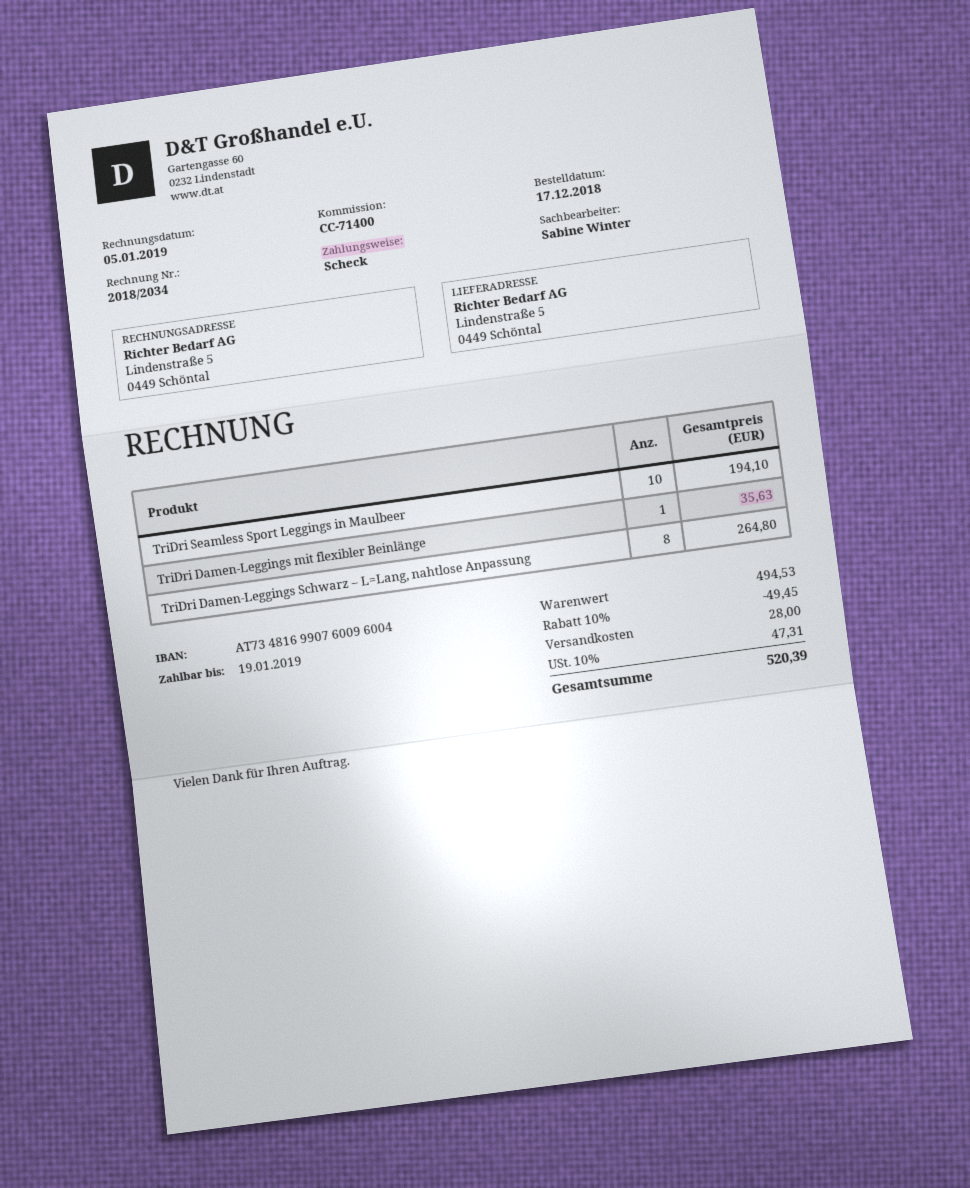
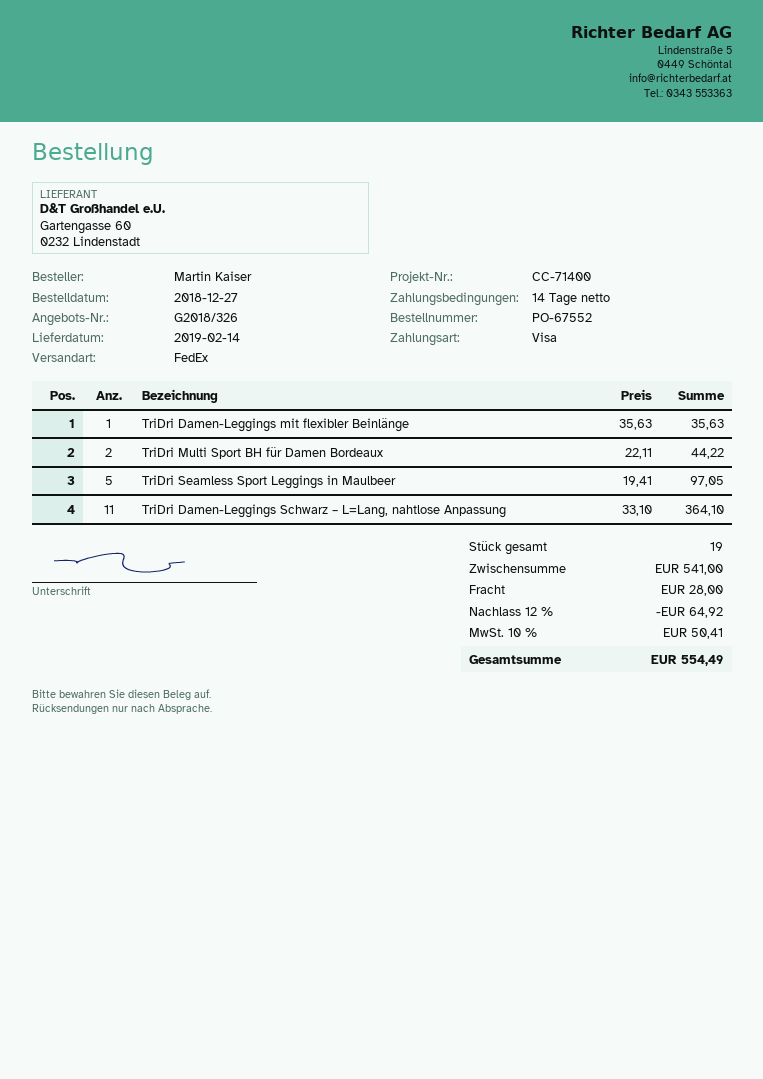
order date: 2018-12-17 -> 2018-12-27
payment method: cheque -> Visa
TriDri Seamless Sport Leggings in Maulbeer: 10 for 194.10 -> 5 for 97.05
TriDri Damen-Leggings Schwarz – L=Lang, nahtlose Anpassung: 8 for 264.80 -> 11 for 364.10
TriDri Multi Sport BH für Damen Bordeaux: none -> 2 for 44.22
subtotal: 494.53 -> 541.00
discount: 10% = 49.45 -> 12% = 64.92
tax: 10% = 47.31 -> 10% = 50.41
total: 520.39 -> 554.49

